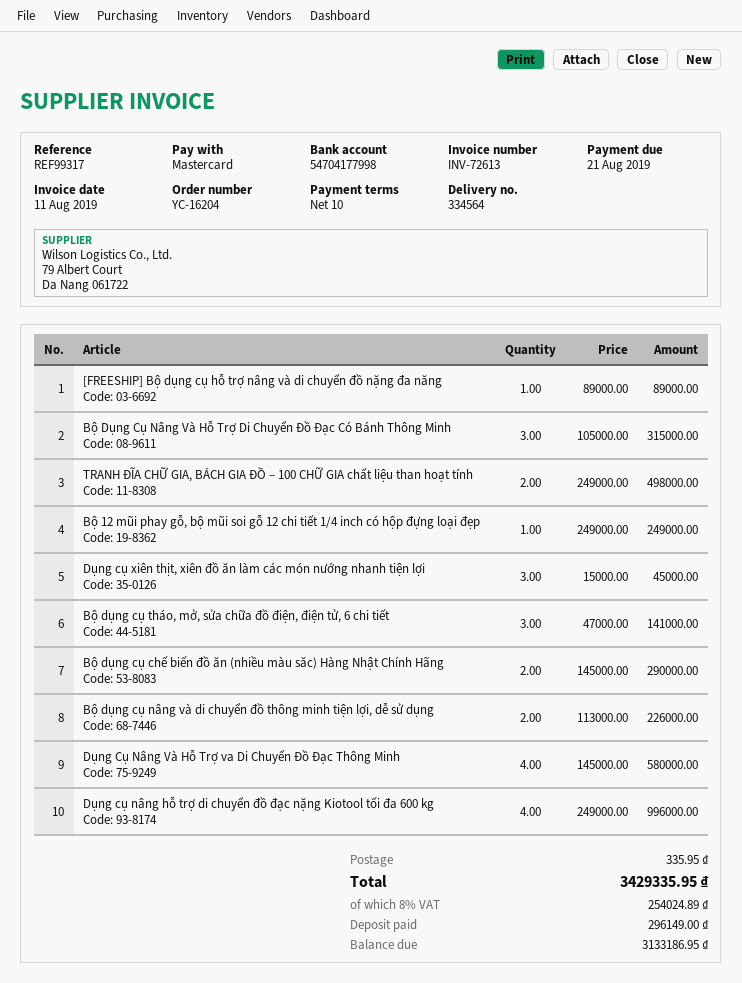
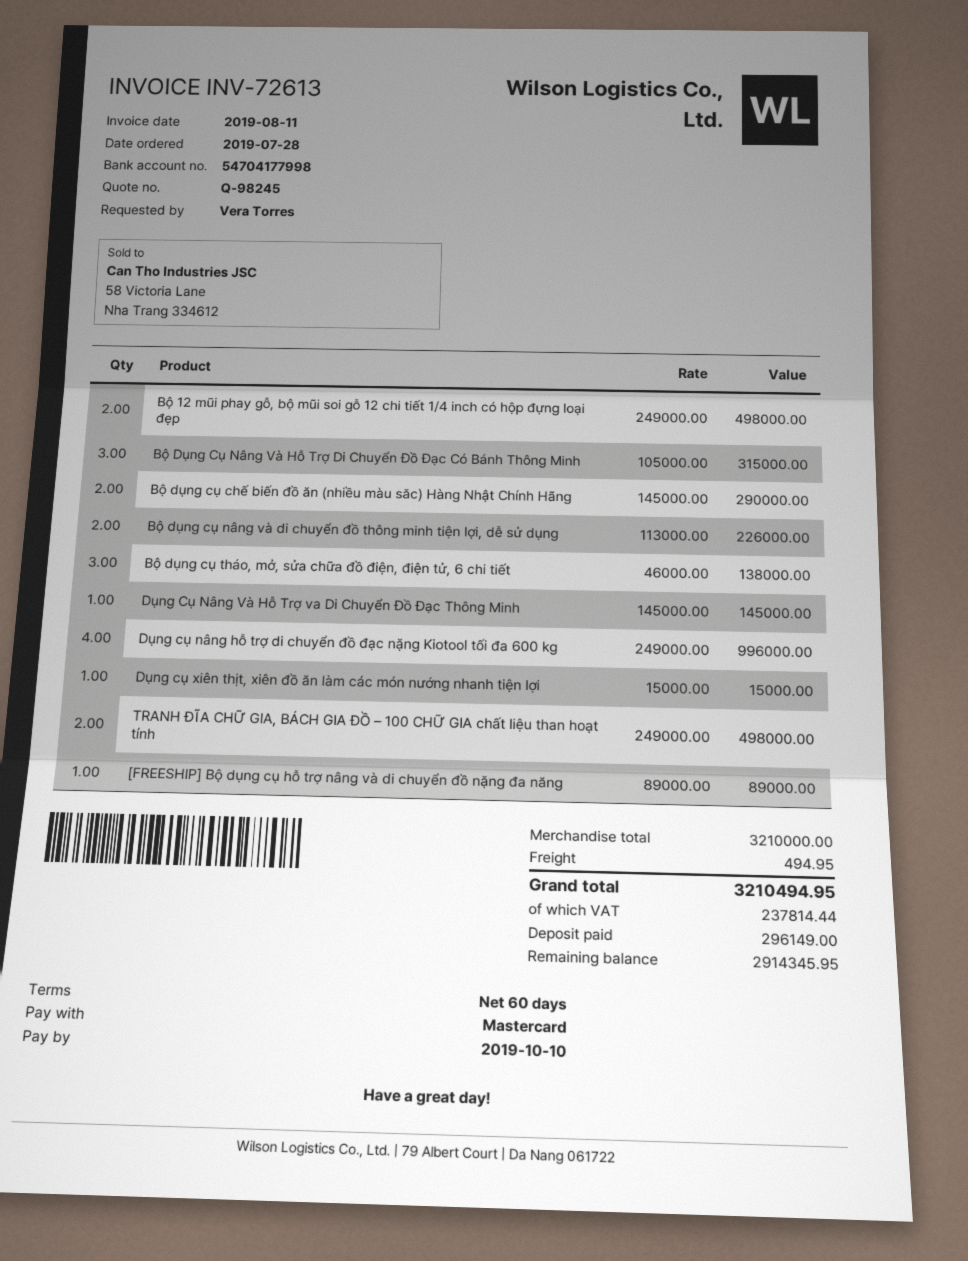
payment terms: 10 days -> 60 days
due date: 2019-08-21 -> 2019-10-10
Bộ 12 mũi phay gỗ, bộ mũi soi gỗ 12 chi tiết 1/4 inch có hộp đựng loại đẹp: 1 x 249000.00 = 249000.00 -> 2 x 249000.00 = 498000.00
Dụng cụ xiên thịt, xiên đồ ăn làm các món nướng nhanh tiện lợi: 3 x 15000.00 = 45000.00 -> 1 x 15000.00 = 15000.00
Bộ dụng cụ tháo, mở, sửa chữa đồ điện, điện tử, 6 chi tiết: 3 x 47000.00 = 141000.00 -> 3 x 46000.00 = 138000.00
Dụng Cụ Nâng Và Hỗ Trợ va Di Chuyển Đồ Đạc Thông Minh: 4 x 145000.00 = 580000.00 -> 1 x 145000.00 = 145000.00
shipping: 335.95 -> 494.95
tax: 254024.89 -> 237814.44
total: 3429335.95 -> 3210494.95
balance: 3133186.95 -> 2914345.95

